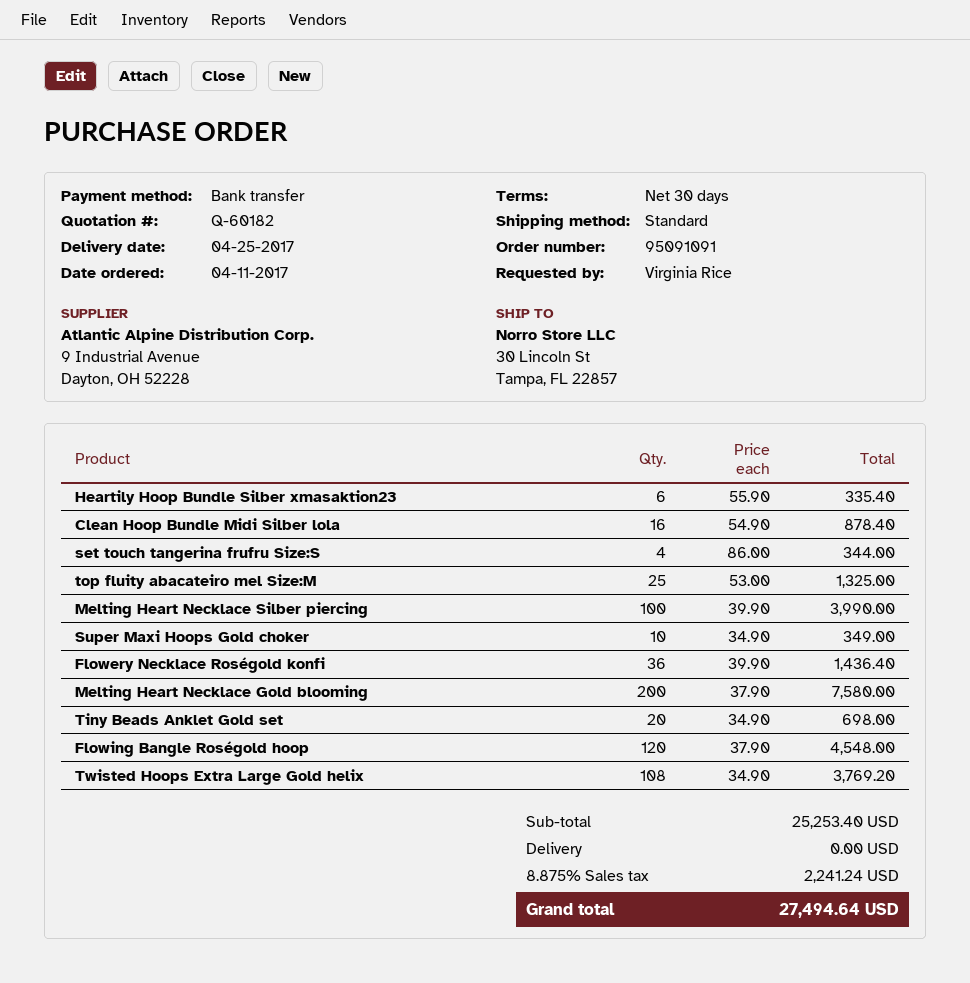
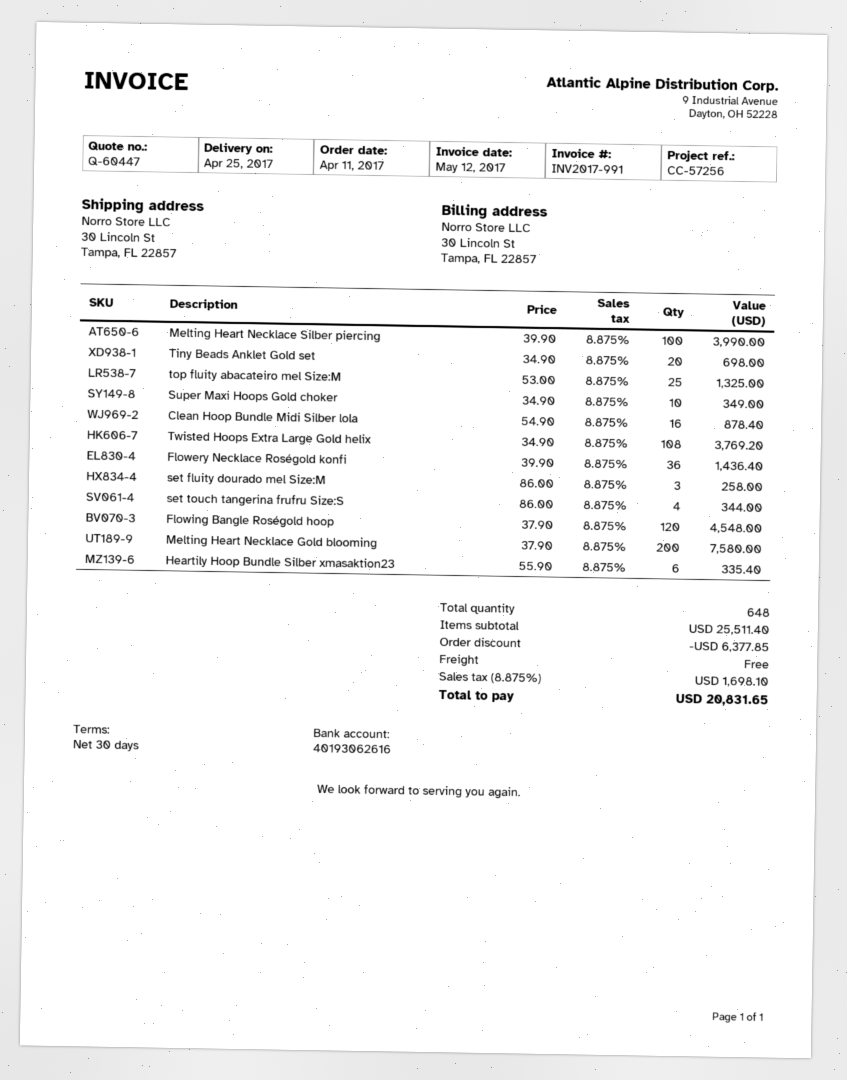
quote number: Q-60182 -> Q-60447
set fluity dourado mel Size:M: none -> 3 x 86.00 = 258.00
subtotal: 25253.40 -> 25511.40
discount: none -> 6377.85
tax: 8.875% = 2241.24 -> 8.875% = 1698.10
total: 27494.64 -> 20831.65

